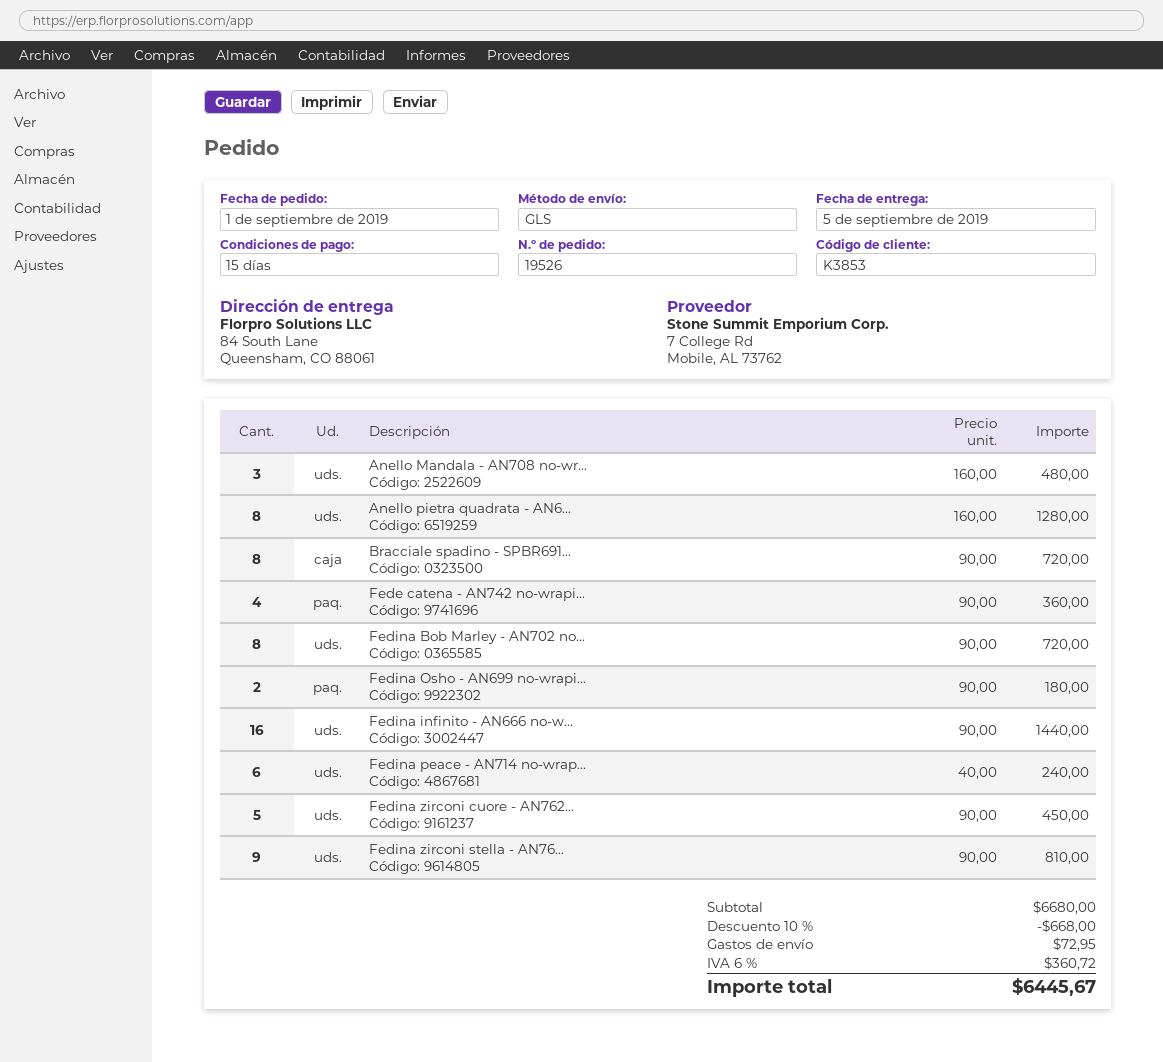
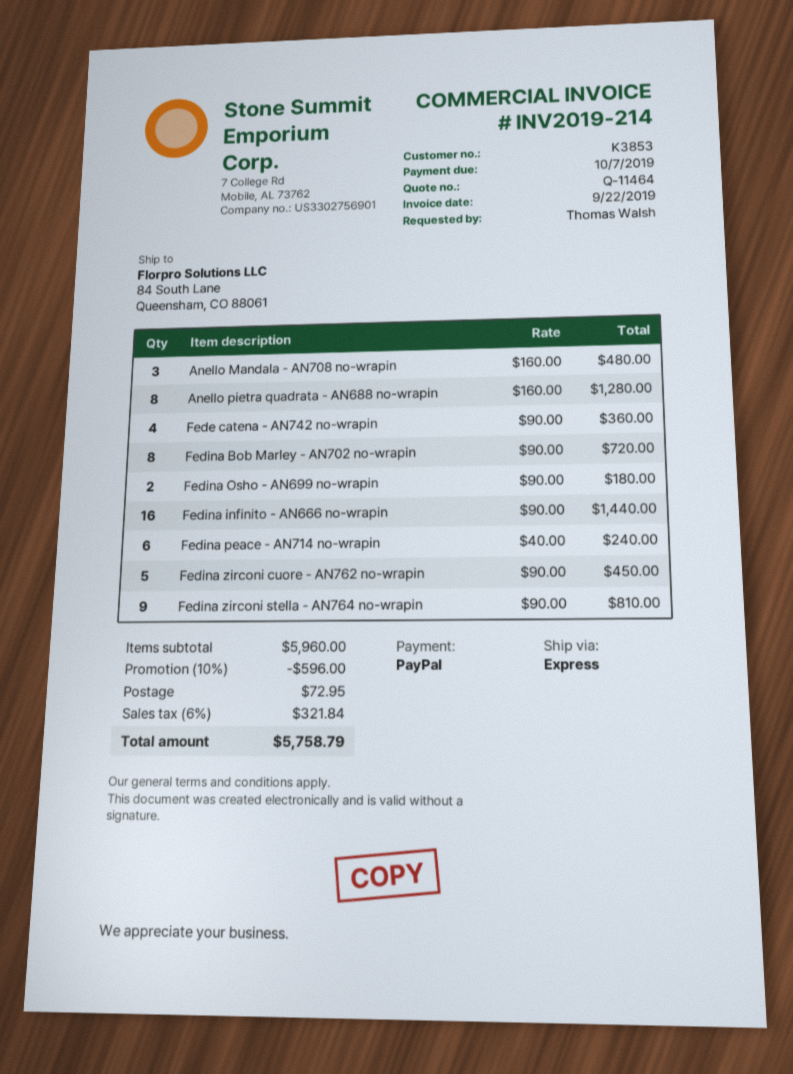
shipping method: GLS -> express
Bracciale spadino - SPBR691...: 8 x 90.00 = 720.00 -> none
subtotal: 6680.00 -> 5960.00
discount: 10% = 668.00 -> 10% = 596.00
tax: 6% = 360.72 -> 6% = 321.84
total: 6445.67 -> 5758.79

